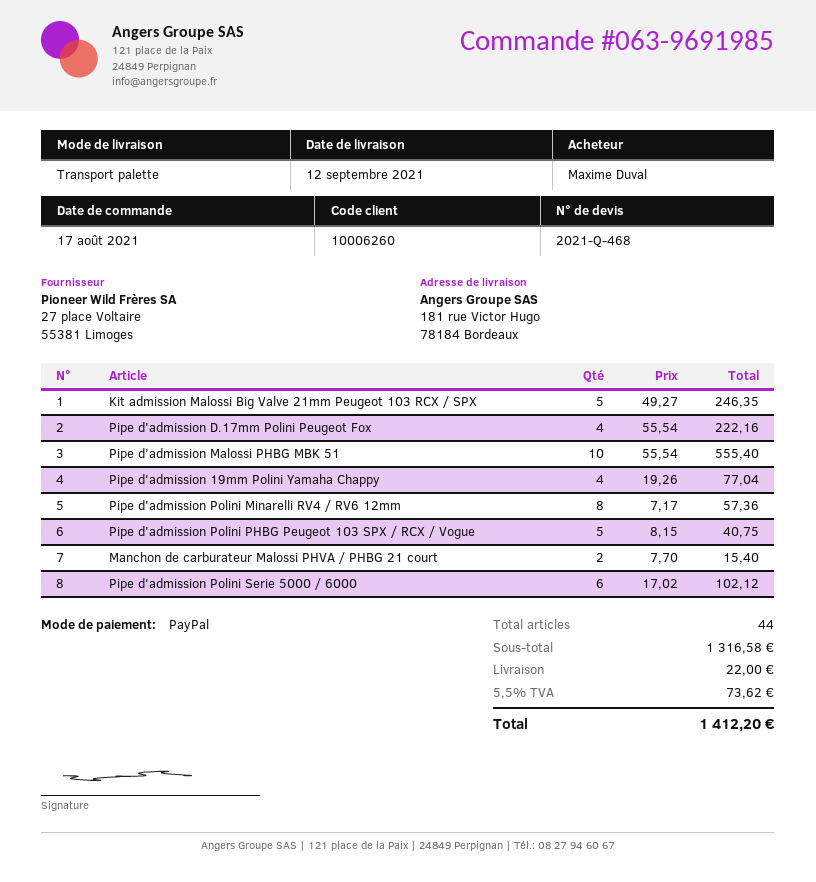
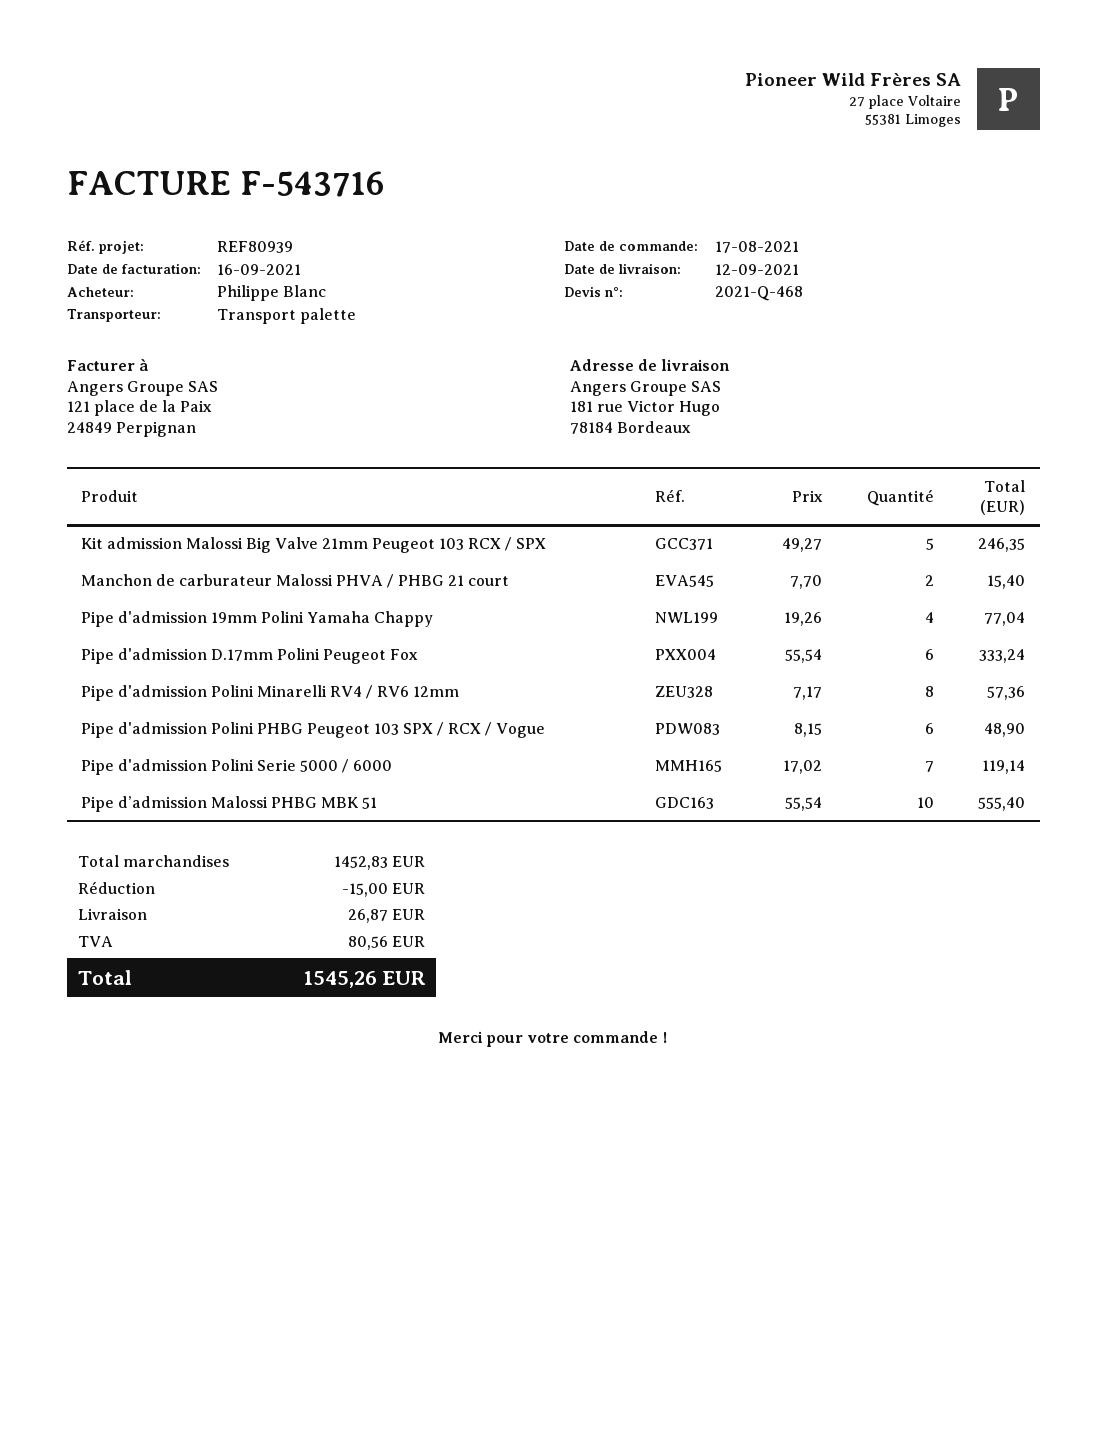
ordered by: Maxime Duval -> Philippe Blanc
Pipe d'admission D.17mm Polini Peugeot Fox: 4 x 55.54 = 222.16 -> 6 x 55.54 = 333.24
Pipe d'admission Polini PHBG Peugeot 103 SPX / RCX / Vogue: 5 x 8.15 = 40.75 -> 6 x 8.15 = 48.90
Pipe d'admission Polini Serie 5000 / 6000: 6 x 17.02 = 102.12 -> 7 x 17.02 = 119.14
subtotal: 1316.58 -> 1452.83
discount: none -> 15.00
shipping: 22.00 -> 26.87
tax: 73.62 -> 80.56
total: 1412.20 -> 1545.26

